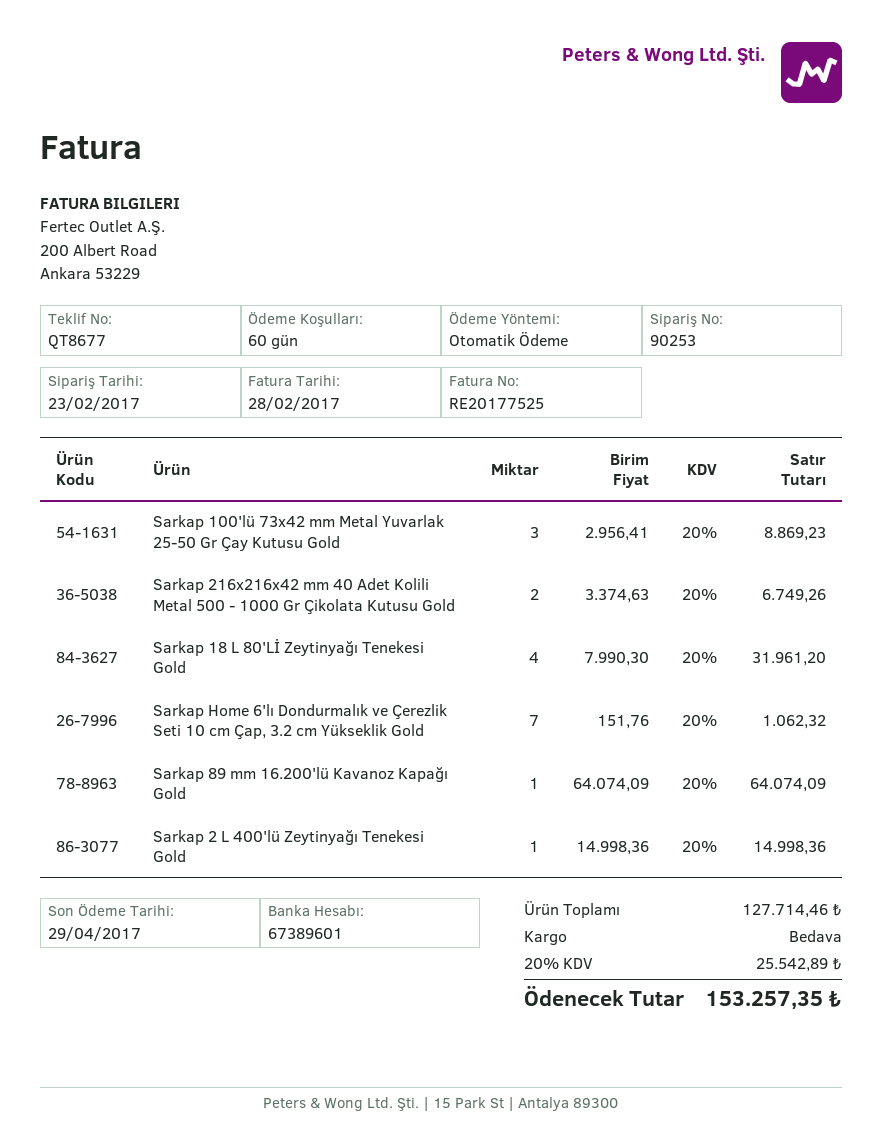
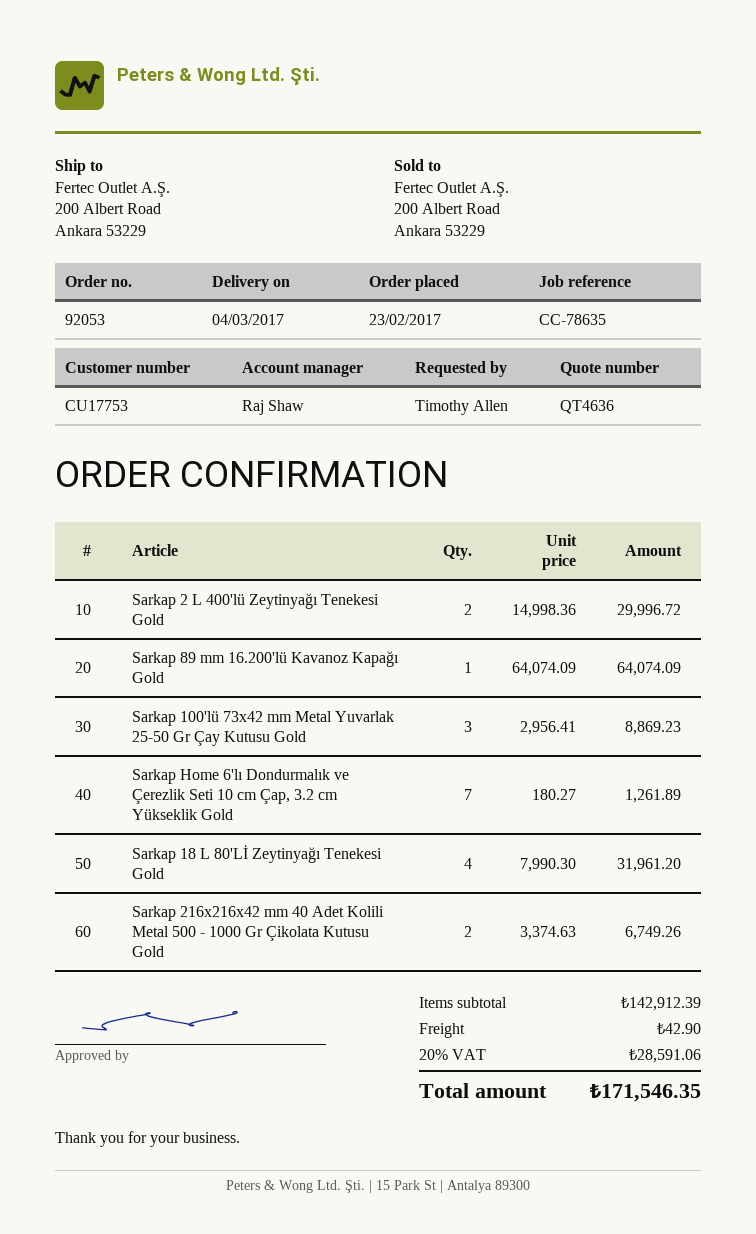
quote number: QT8677 -> QT4636
order number: 90253 -> 92053
Sarkap Home 6'lı Dondurmalık ve Çerezlik Seti 10 cm Çap, 3.2 cm Yükseklik Gold: 7 x 151.76 = 1062.32 -> 7 x 180.27 = 1261.89
Sarkap 2 L 400'lü Zeytinyağı Tenekesi Gold: 1 x 14998.36 = 14998.36 -> 2 x 14998.36 = 29996.72
subtotal: 127714.46 -> 142912.39
shipping: 0.00 -> 42.90
tax: 20% = 25542.89 -> 20% = 28591.06
total: 153257.35 -> 171546.35

